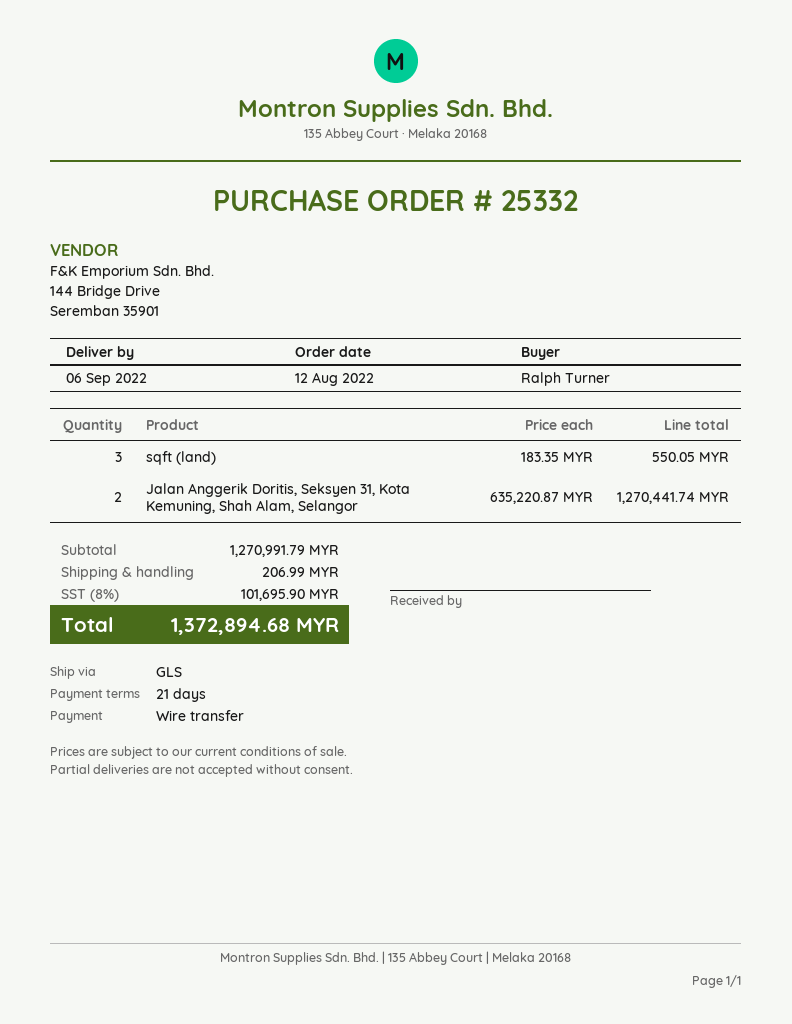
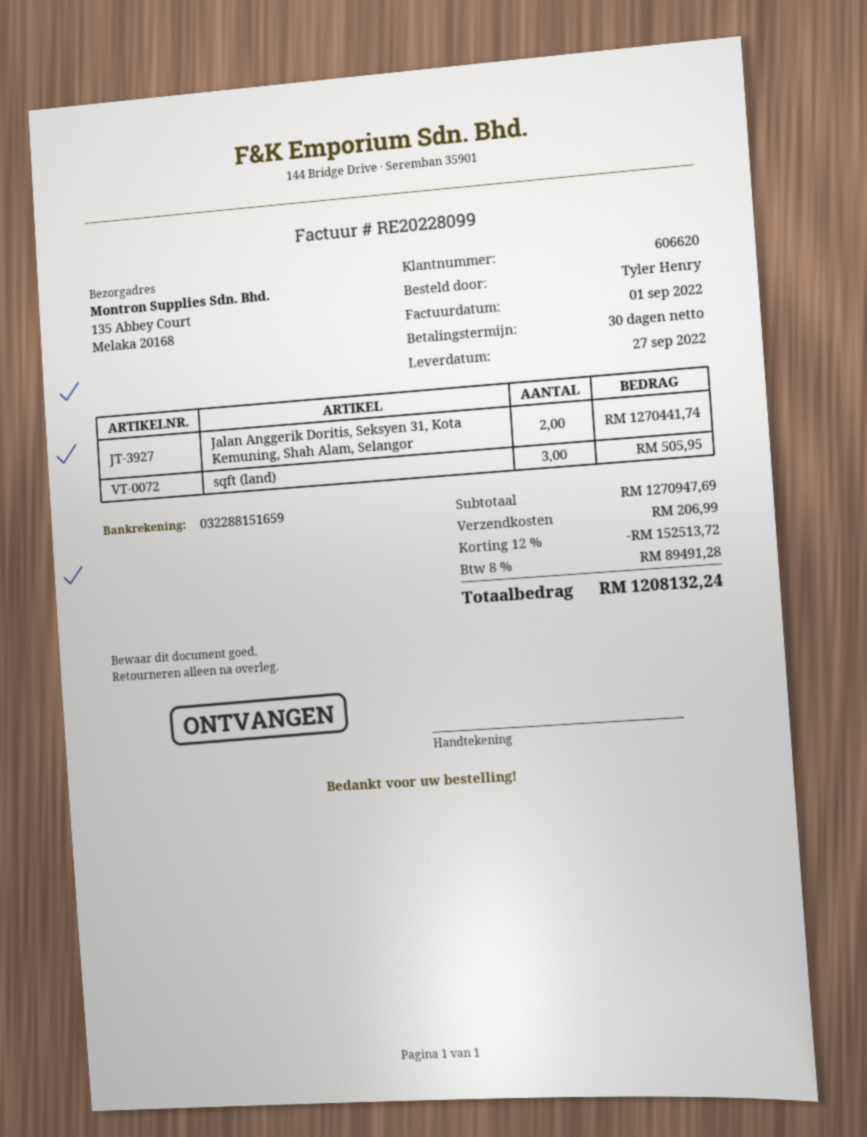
delivery date: 2022-09-06 -> 2022-09-27
payment terms: 21 days -> 30 days
ordered by: Ralph Turner -> Tyler Henry
sqft (land): 3 for 550.05 -> 3 for 505.95
subtotal: 1270991.79 -> 1270947.69
discount: none -> 12% = 152513.72
tax: 8% = 101695.90 -> 8% = 89491.28
total: 1372894.68 -> 1208132.24

